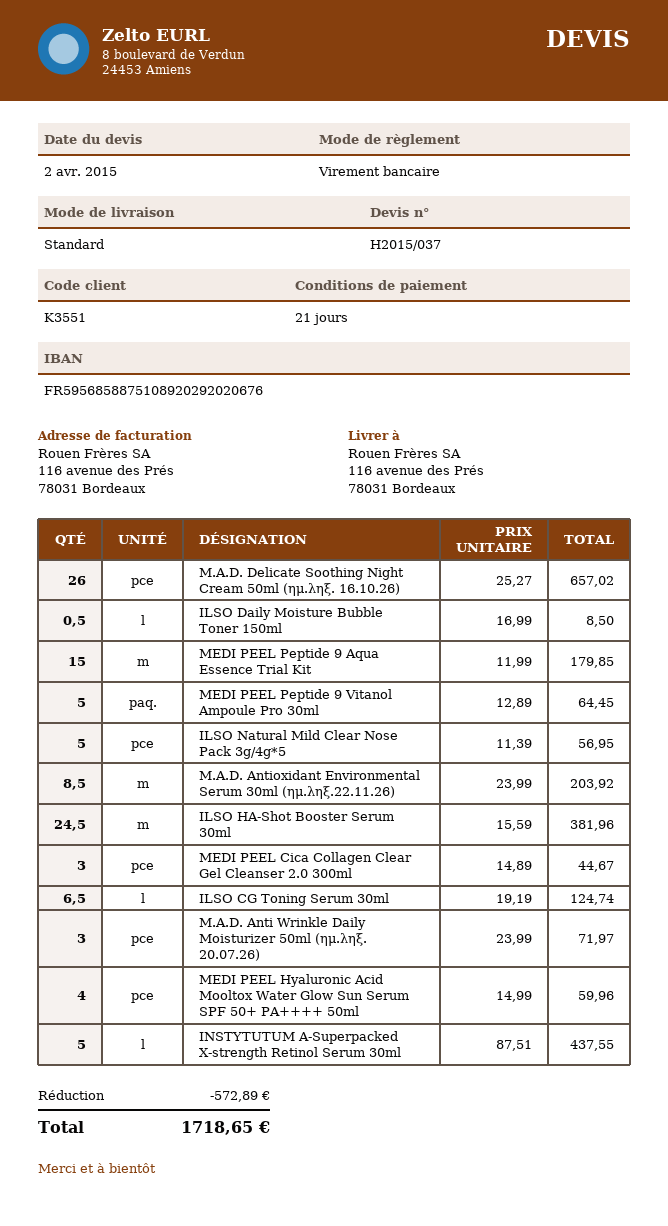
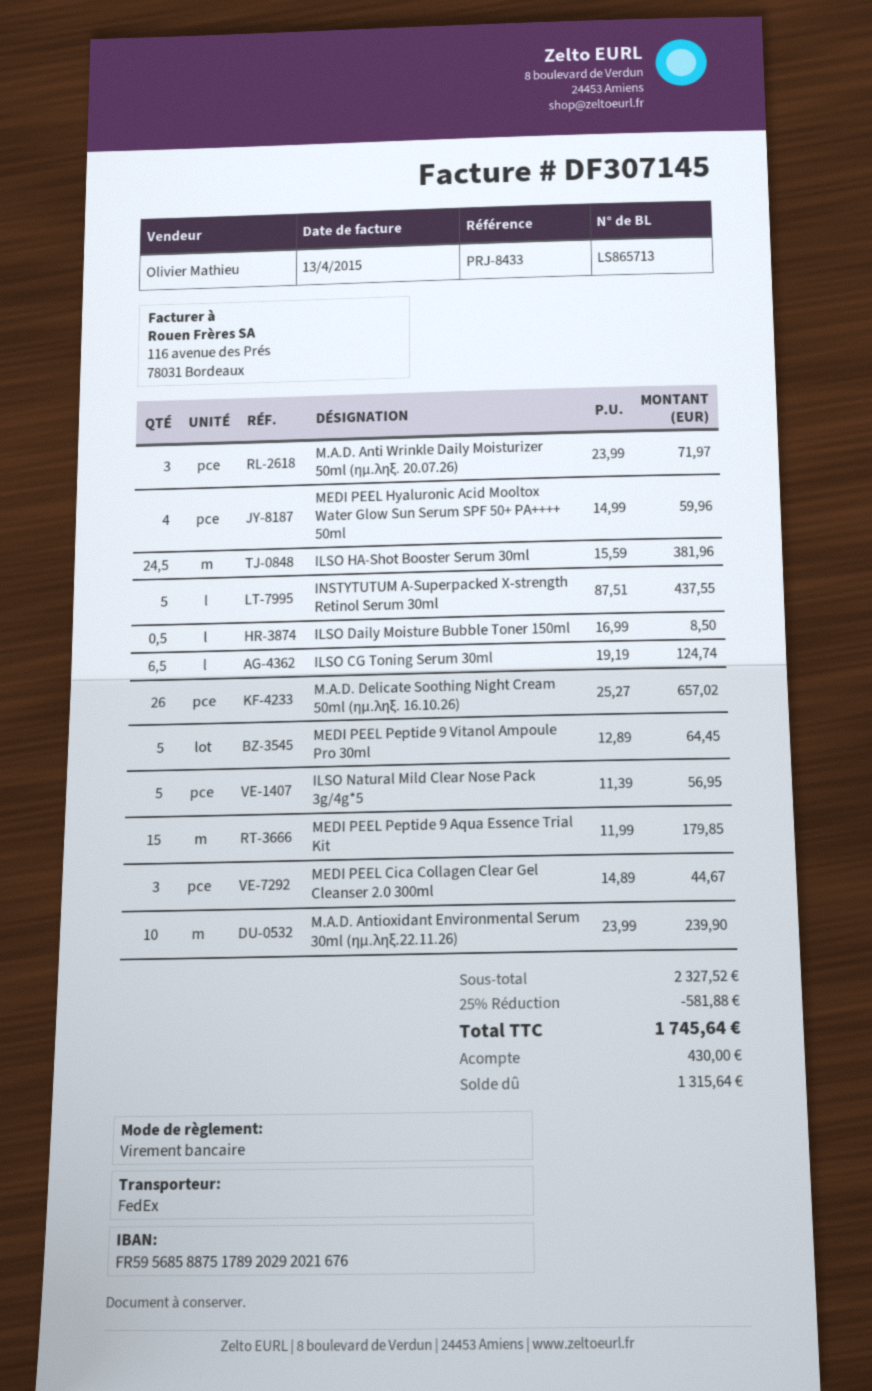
bank account: FR5956858875108920292020676 -> FR5956858875178920292021676
shipping method: standard -> FedEx
M.A.D. Antioxidant Environmental Serum 30ml (ημ.ληξ.22.11.26): 8.5 x 23.99 = 203.92 -> 10 x 23.99 = 239.90
discount: 572.89 -> 581.88
total: 1718.65 -> 1745.64

